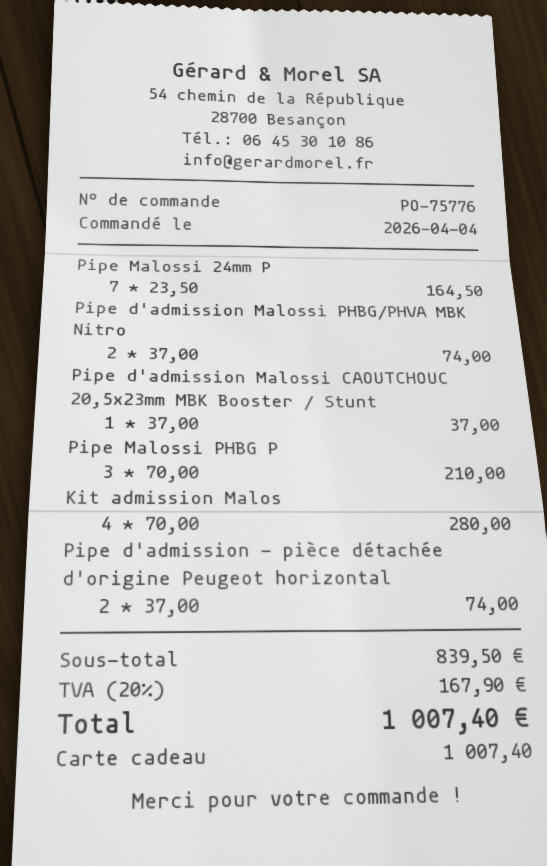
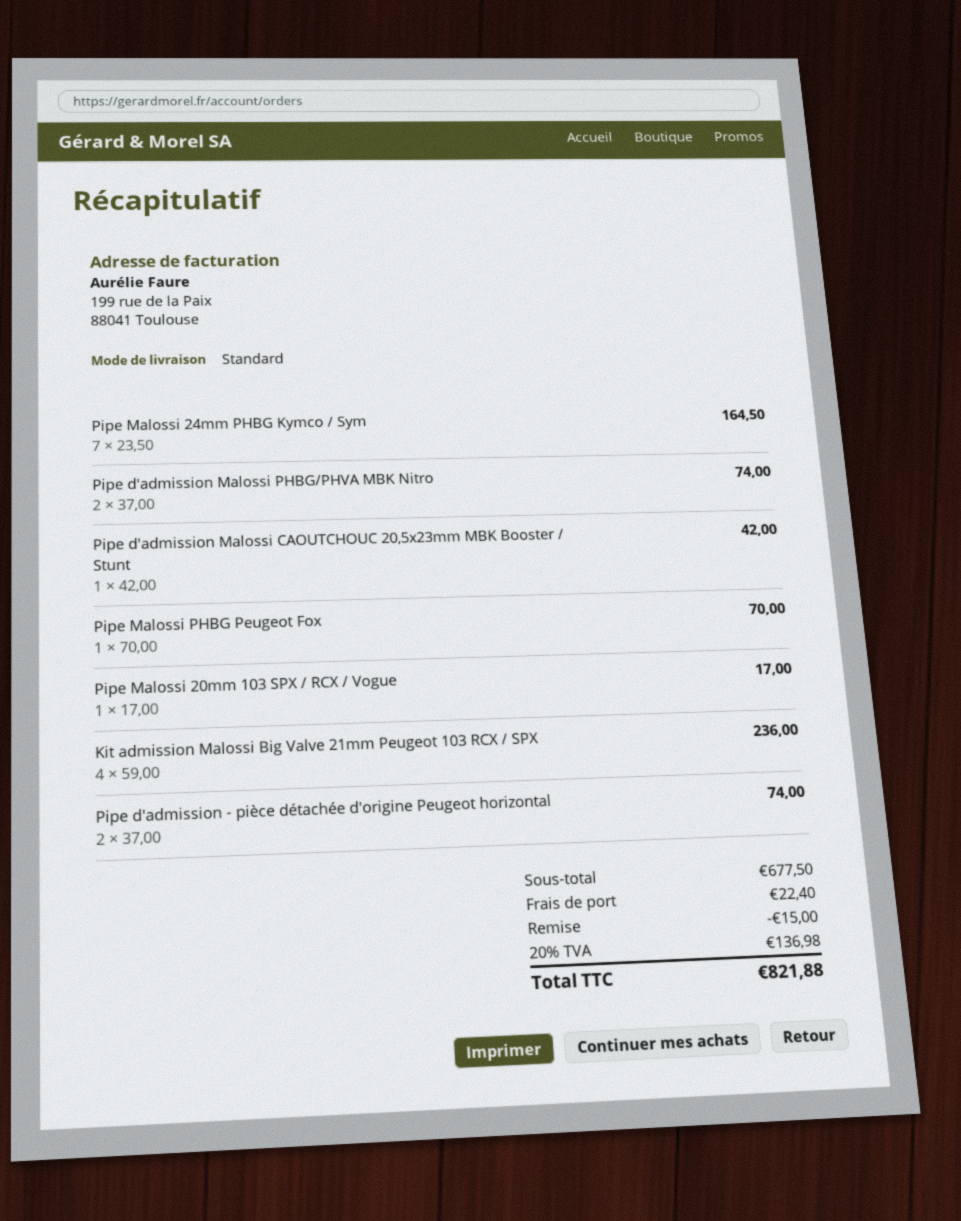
Pipe d'admission Malossi CAOUTCHOUC 20,5x23mm MBK Booster / Stunt: 1 x 37.00 = 37.00 -> 1 x 42.00 = 42.00
Pipe Malossi PHBG P: 3 x 70.00 = 210.00 -> 1 x 70.00 = 70.00
Kit admission Malos: 4 x 70.00 = 280.00 -> 4 x 59.00 = 236.00
Pipe Malossi 20mm 103 SPX / RCX / Vogue: none -> 1 x 17.00 = 17.00
subtotal: 839.50 -> 677.50
discount: none -> 15.00
shipping: none -> 22.40
tax: 20% = 167.90 -> 20% = 136.98
total: 1007.40 -> 821.88

